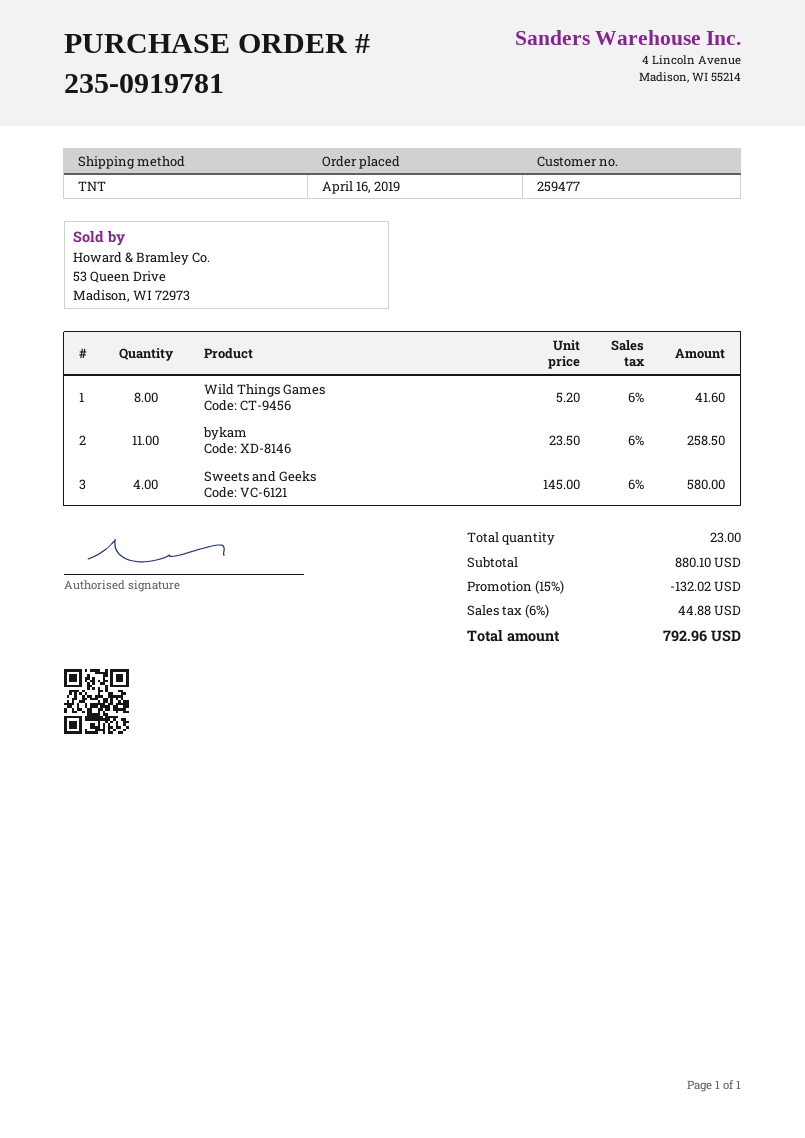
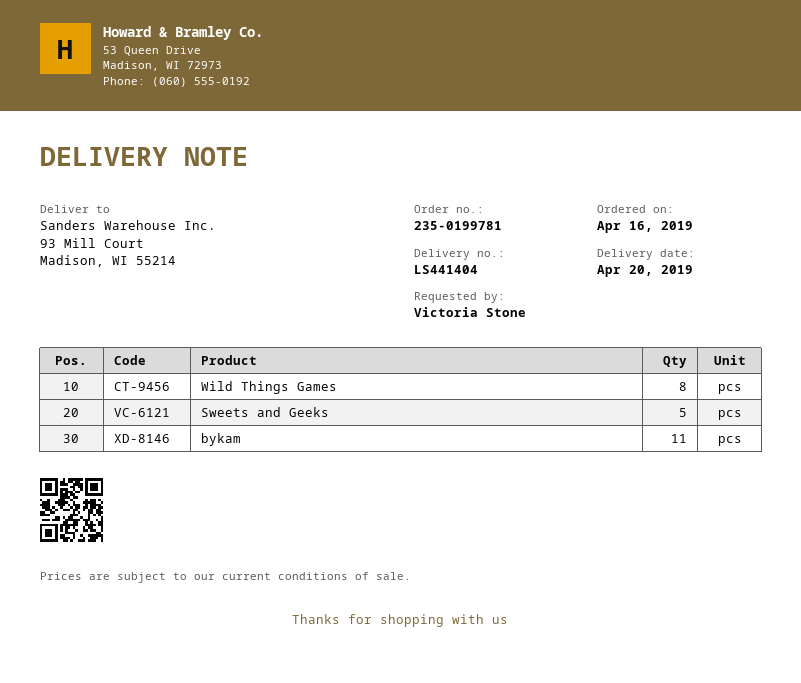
order number: 235-0919781 -> 235-0199781
Sweets and Geeks: 4 -> 5

